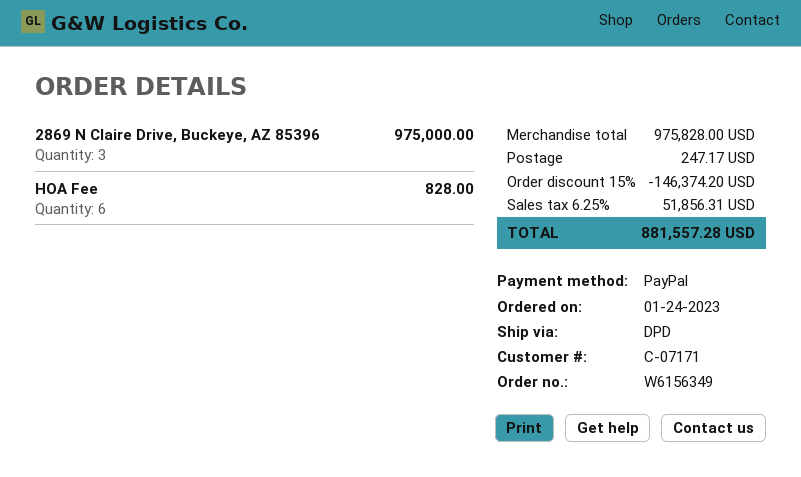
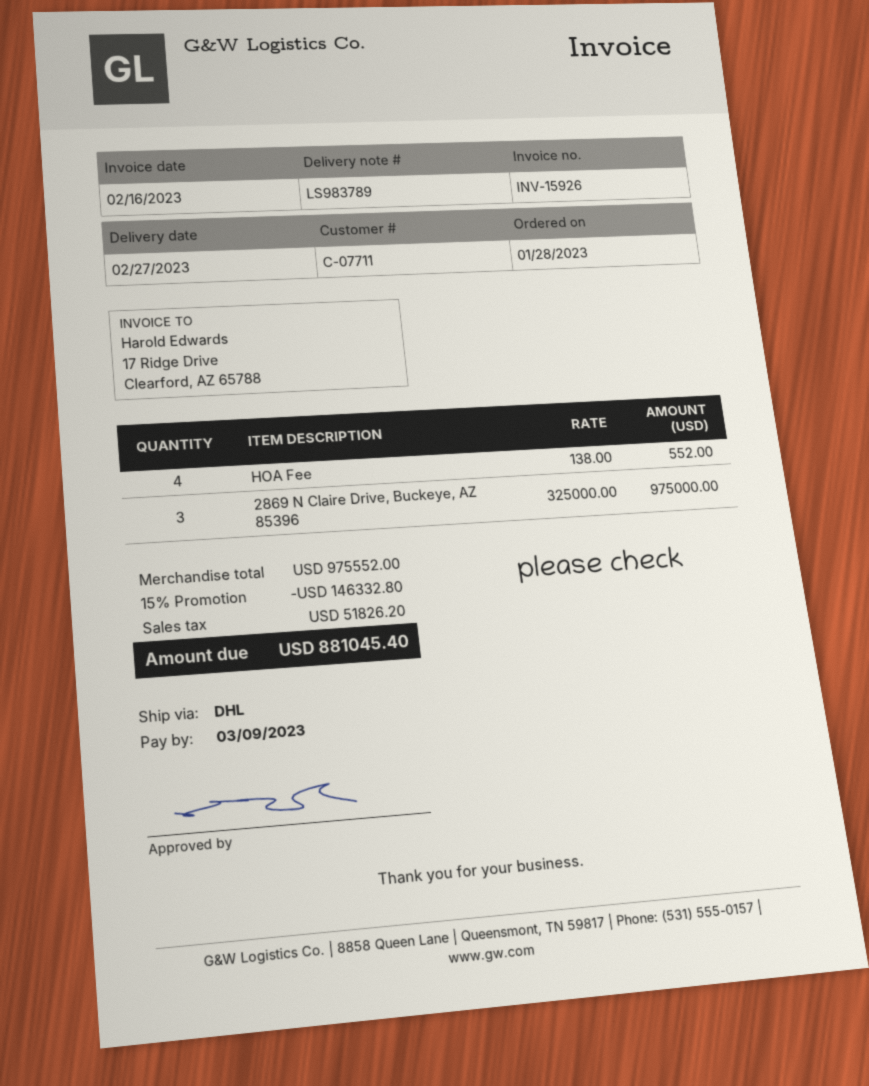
order date: 2023-01-24 -> 2023-01-28
customer number: C-07171 -> C-07711
shipping method: DPD -> DHL
HOA Fee: 6 for 828.00 -> 4 for 552.00
subtotal: 975828.00 -> 975552.00
discount: 15% = 146374.20 -> 15% = 146332.80
shipping: 247.17 -> none
tax: 51856.31 -> 51826.20
total: 881557.28 -> 881045.40

